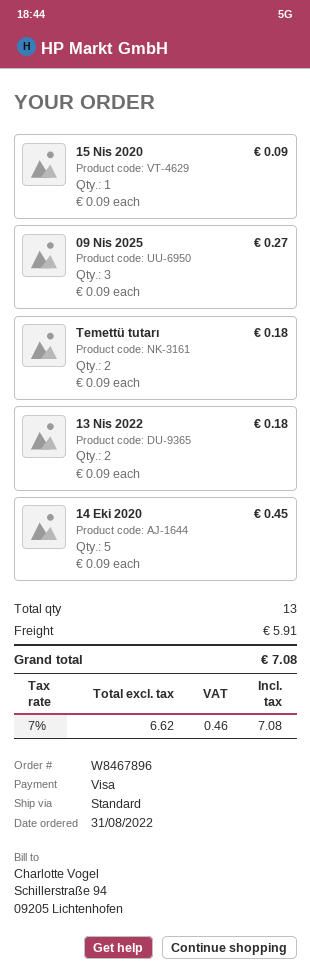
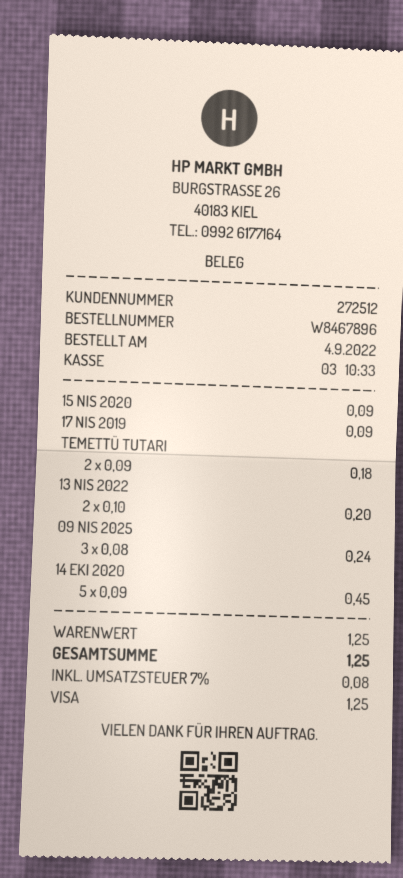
order date: 2022-08-31 -> 2022-09-04
09 Nis 2025: 3 x 0.09 = 0.27 -> 3 x 0.08 = 0.24
13 Nis 2022: 2 x 0.09 = 0.18 -> 2 x 0.10 = 0.20
17 NIS 2019: none -> 1 x 0.09 = 0.09
shipping: 5.91 -> none
tax: 7% = 0.46 -> 7% = 0.08
total: 7.08 -> 1.25

